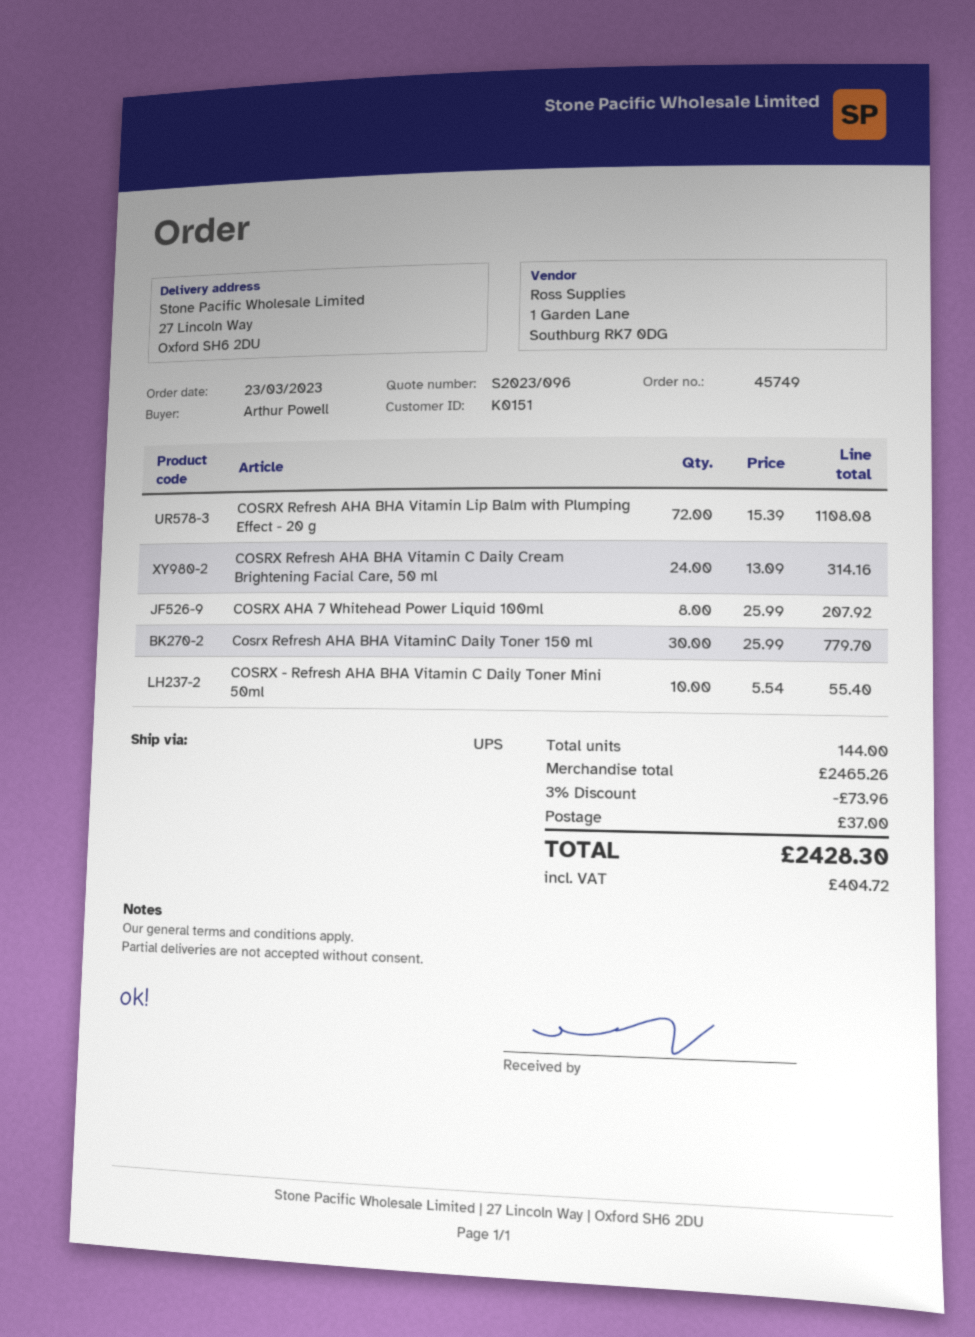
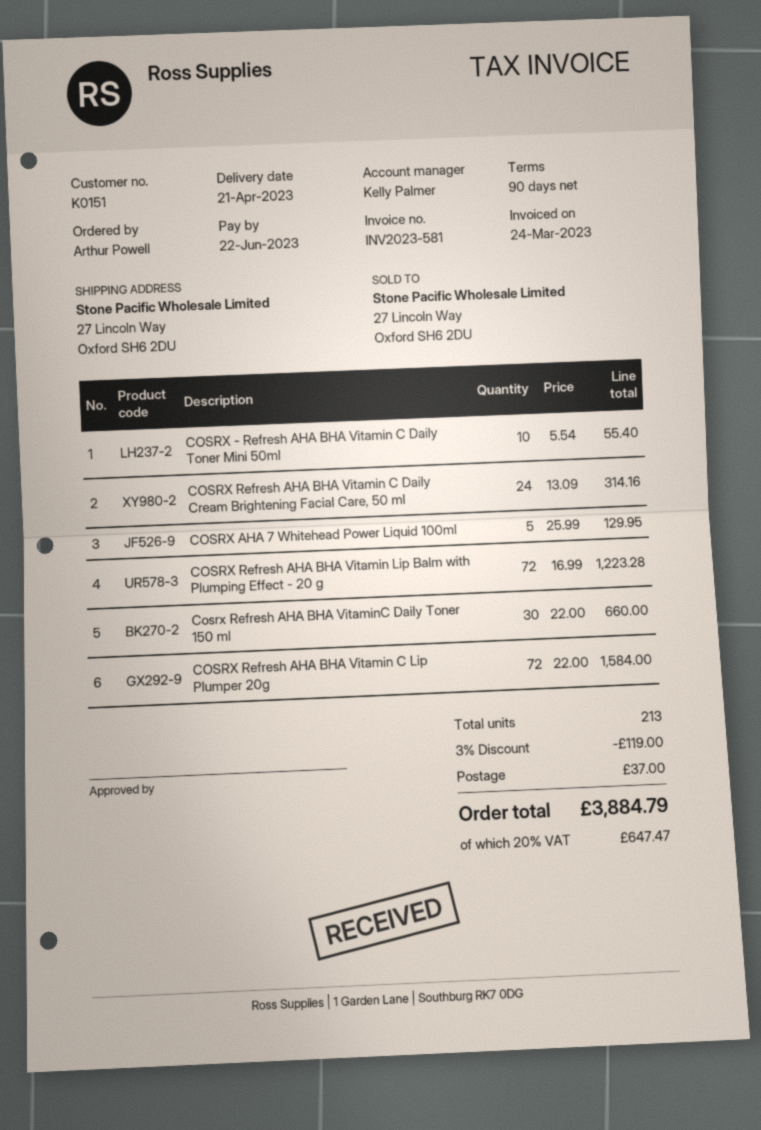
COSRX Refresh AHA BHA Vitamin Lip Balm with Plumping Effect - 20 g: 72 x 15.39 = 1108.08 -> 72 x 16.99 = 1223.28
COSRX AHA 7 Whitehead Power Liquid 100ml: 8 x 25.99 = 207.92 -> 5 x 25.99 = 129.95
Cosrx Refresh AHA BHA VitaminC Daily Toner 150 ml: 30 x 25.99 = 779.70 -> 30 x 22.00 = 660.00
COSRX Refresh AHA BHA Vitamin C Lip Plumper 20g: none -> 72 x 22.00 = 1584.00
total quantity: 144 -> 213
discount: 3% = 73.96 -> 3% = 119.00
tax: 404.72 -> 647.47
total: 2428.30 -> 3884.79

